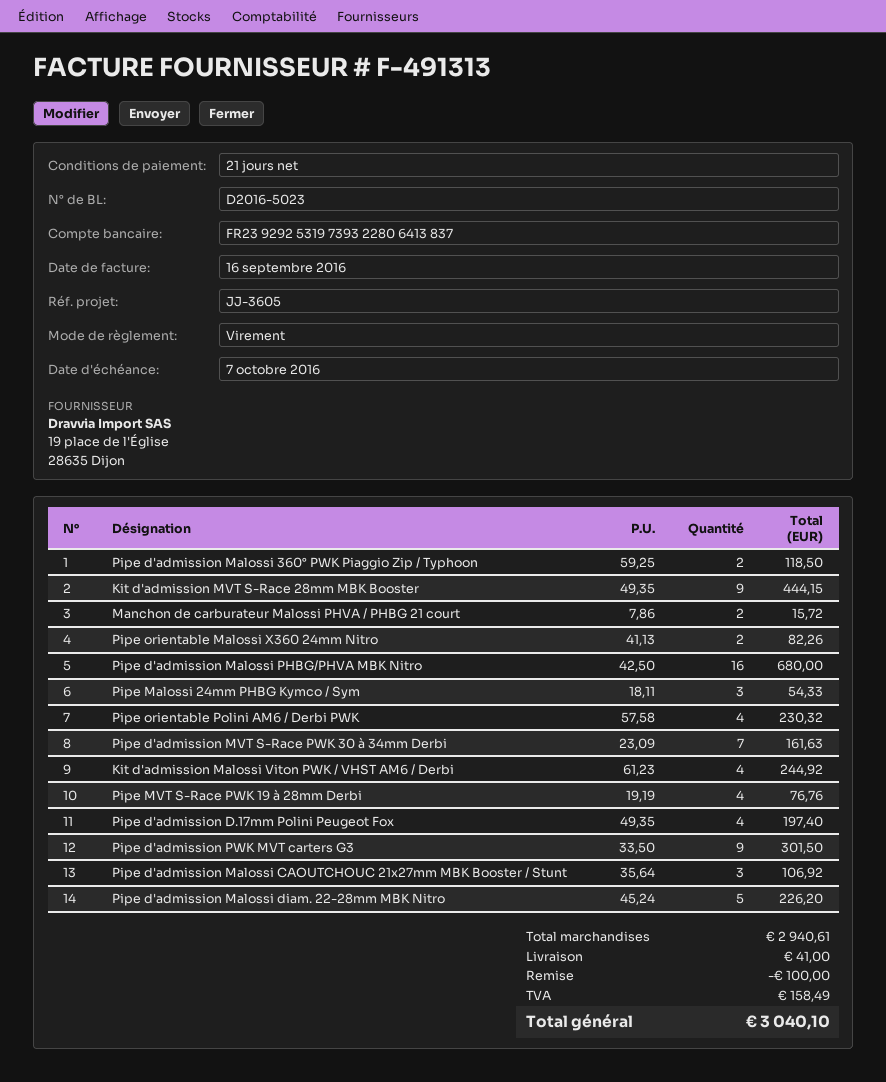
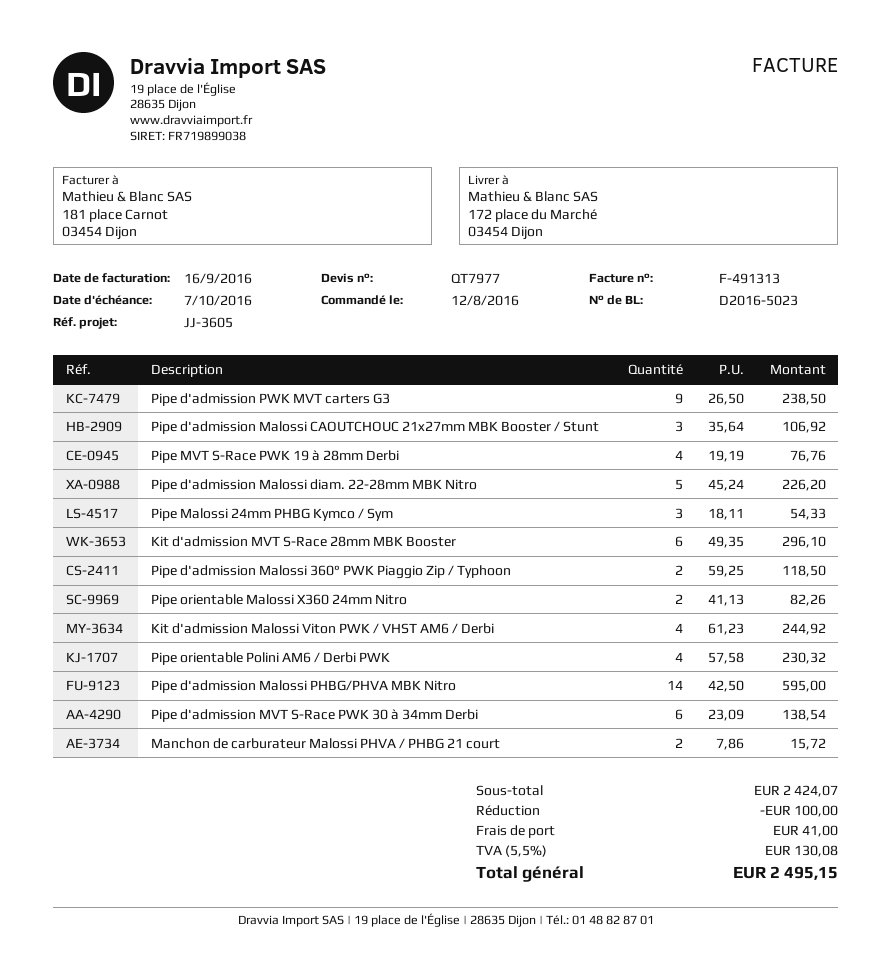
Kit d'admission MVT S-Race 28mm MBK Booster: 9 x 49.35 = 444.15 -> 6 x 49.35 = 296.10
Pipe d'admission Malossi PHBG/PHVA MBK Nitro: 16 x 42.50 = 680.00 -> 14 x 42.50 = 595.00
Pipe d'admission MVT S-Race PWK 30 à 34mm Derbi: 7 x 23.09 = 161.63 -> 6 x 23.09 = 138.54
Pipe d'admission D.17mm Polini Peugeot Fox: 4 x 49.35 = 197.40 -> none
Pipe d'admission PWK MVT carters G3: 9 x 33.50 = 301.50 -> 9 x 26.50 = 238.50
subtotal: 2940.61 -> 2424.07
tax: 158.49 -> 130.08
total: 3040.10 -> 2495.15

